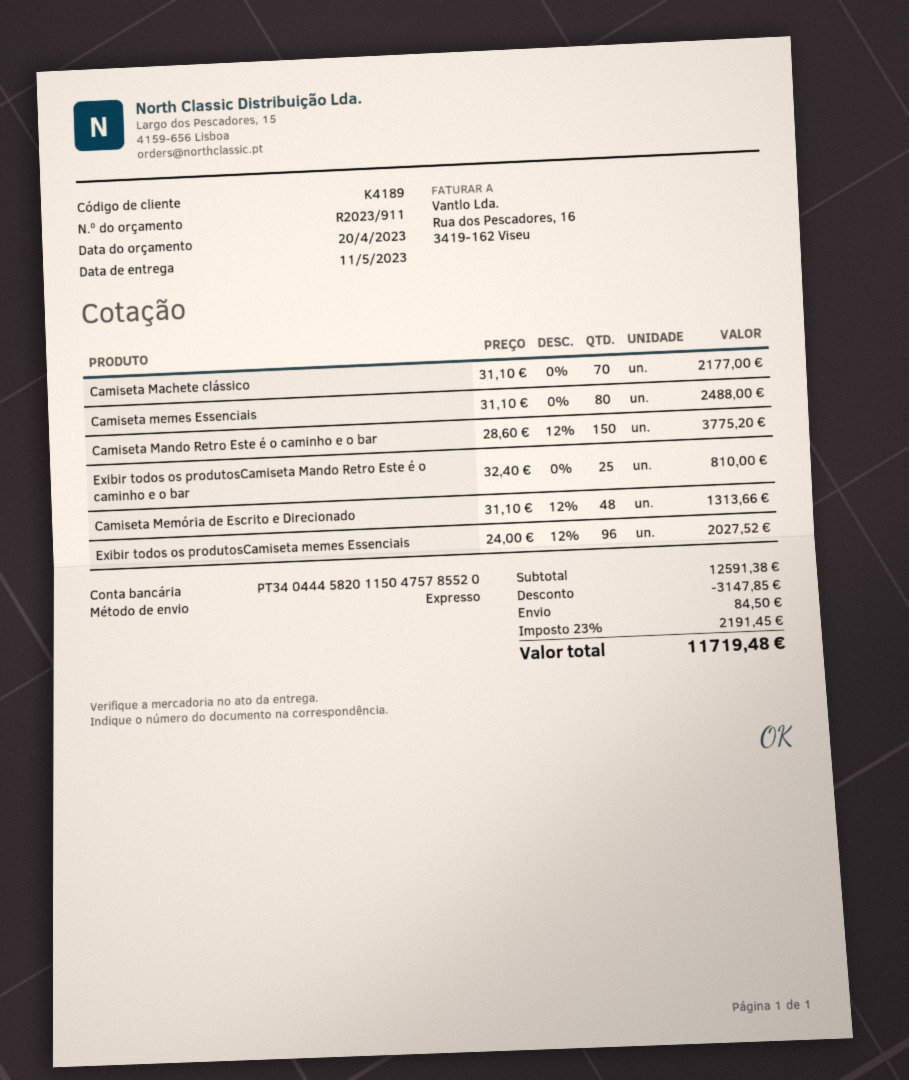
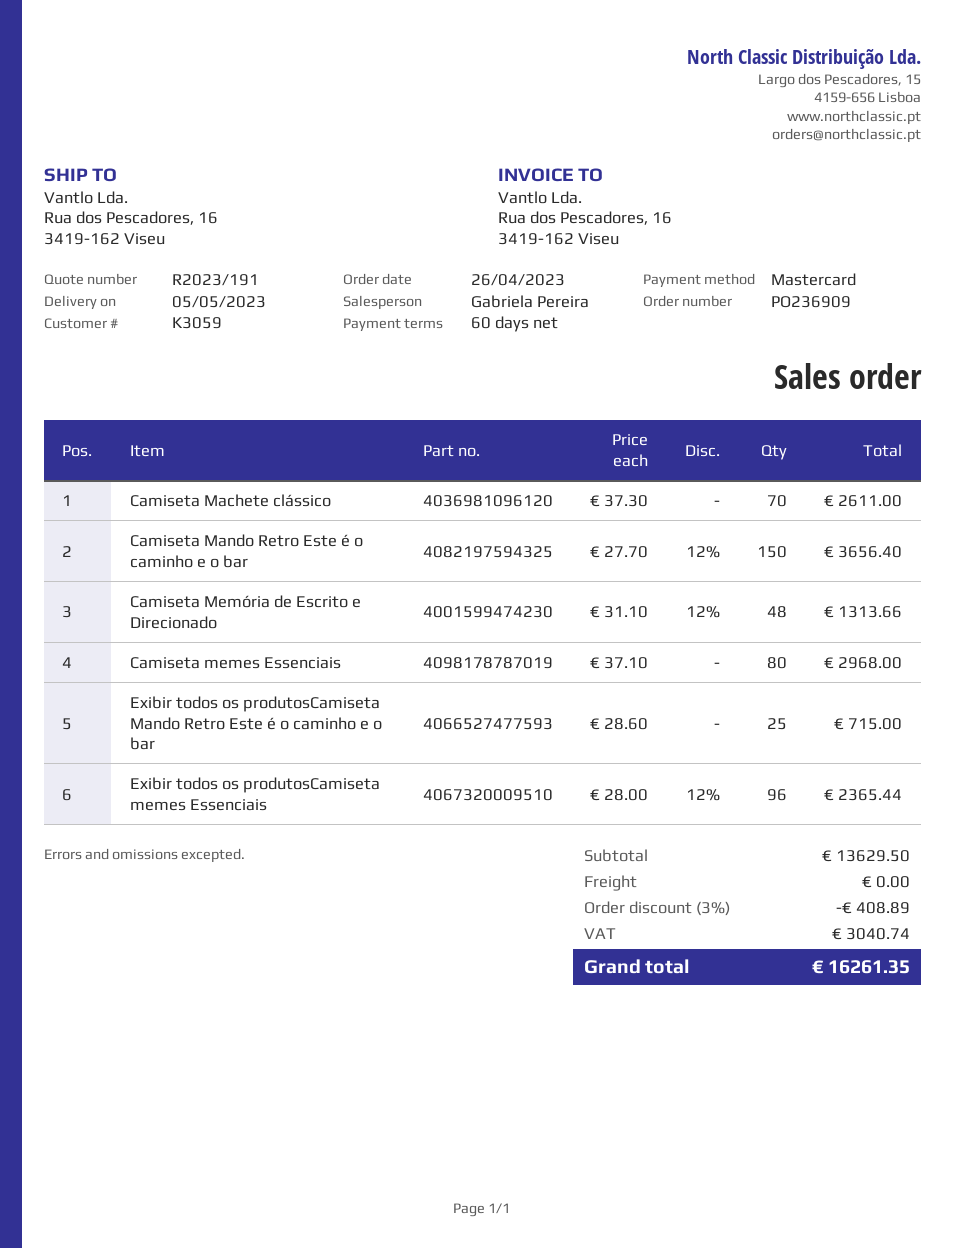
quote number: R2023/911 -> R2023/191
delivery date: 2023-05-11 -> 2023-05-05
customer number: K4189 -> K3059
Camiseta Machete clássico: 70 x 31.10 = 2177.00 -> 70 x 37.30 = 2611.00
Camiseta memes Essenciais: 80 x 31.10 = 2488.00 -> 80 x 37.10 = 2968.00
Camiseta Mando Retro Este é o caminho e o bar: 150 x 28.60 - 12% = 3775.20 -> 150 x 27.70 - 12% = 3656.40
Exibir todos os produtosCamiseta Mando Retro Este é o caminho e o bar: 25 x 32.40 = 810.00 -> 25 x 28.60 = 715.00
Exibir todos os produtosCamiseta memes Essenciais: 96 x 24.00 - 12% = 2027.52 -> 96 x 28.00 - 12% = 2365.44
subtotal: 12591.38 -> 13629.50
discount: 3147.85 -> 408.89
shipping: 84.50 -> 0.00
tax: 2191.45 -> 3040.74
total: 11719.48 -> 16261.35

